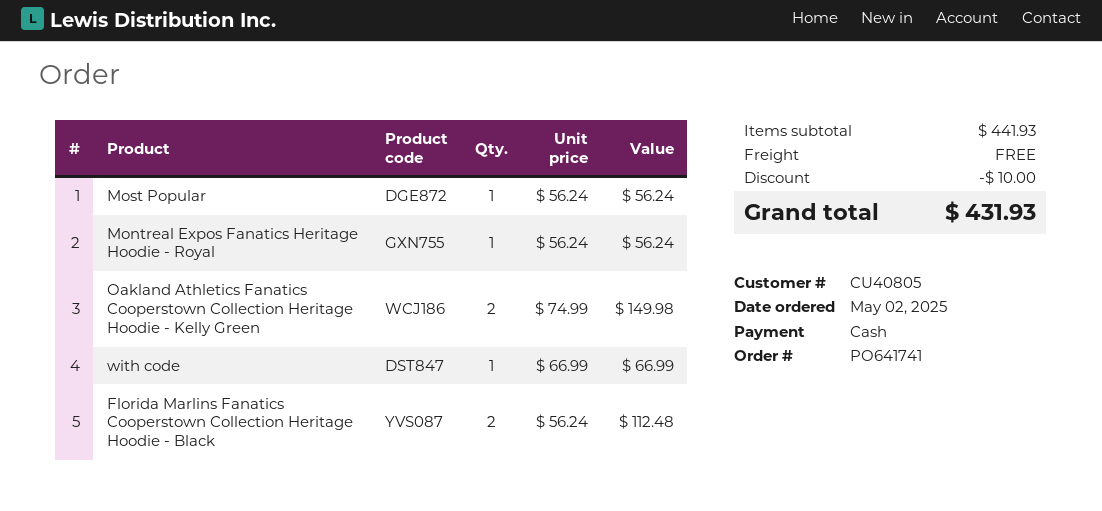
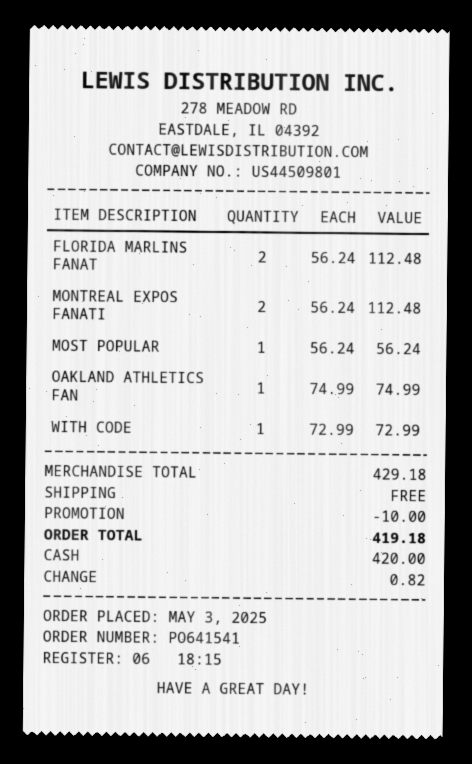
order number: PO641741 -> PO641541
order date: 2025-05-02 -> 2025-05-03
Montreal Expos Fanatics Heritage Hoodie - Royal: 1 x 56.24 = 56.24 -> 2 x 56.24 = 112.48
Oakland Athletics Fanatics Cooperstown Collection Heritage Hoodie - Kelly Green: 2 x 74.99 = 149.98 -> 1 x 74.99 = 74.99
with code: 1 x 66.99 = 66.99 -> 1 x 72.99 = 72.99
subtotal: 441.93 -> 429.18
total: 431.93 -> 419.18

